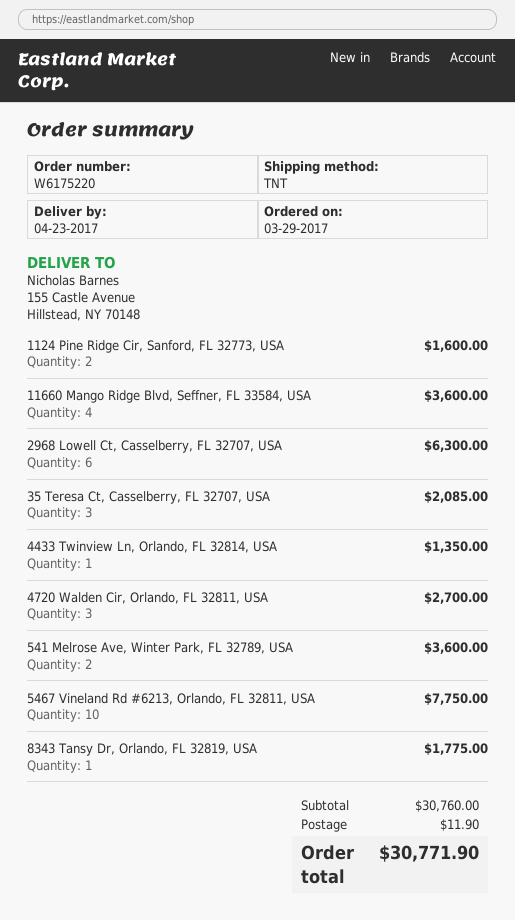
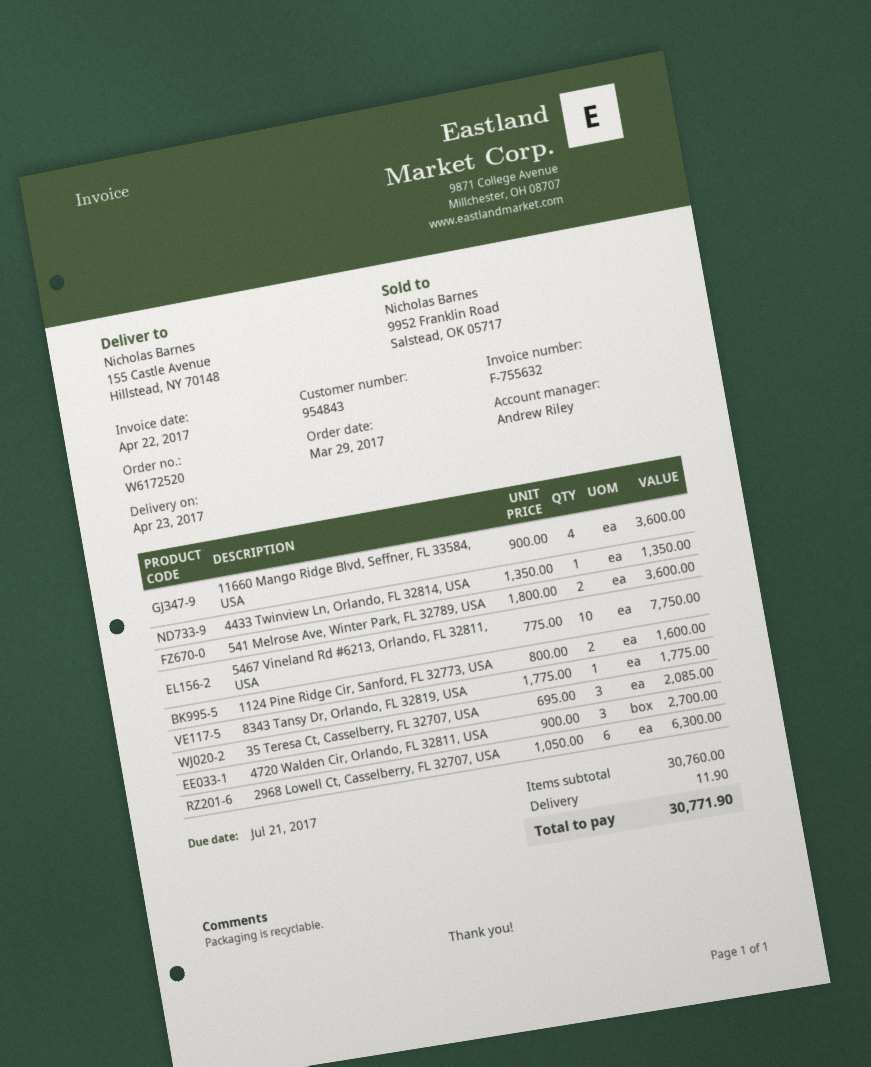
order number: W6175220 -> W6172520

